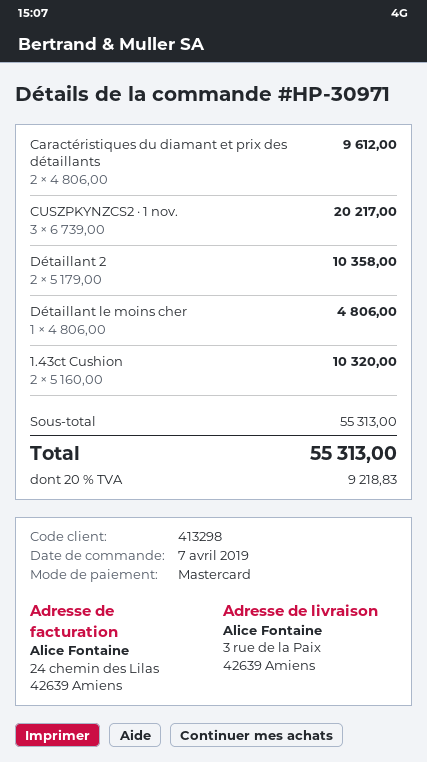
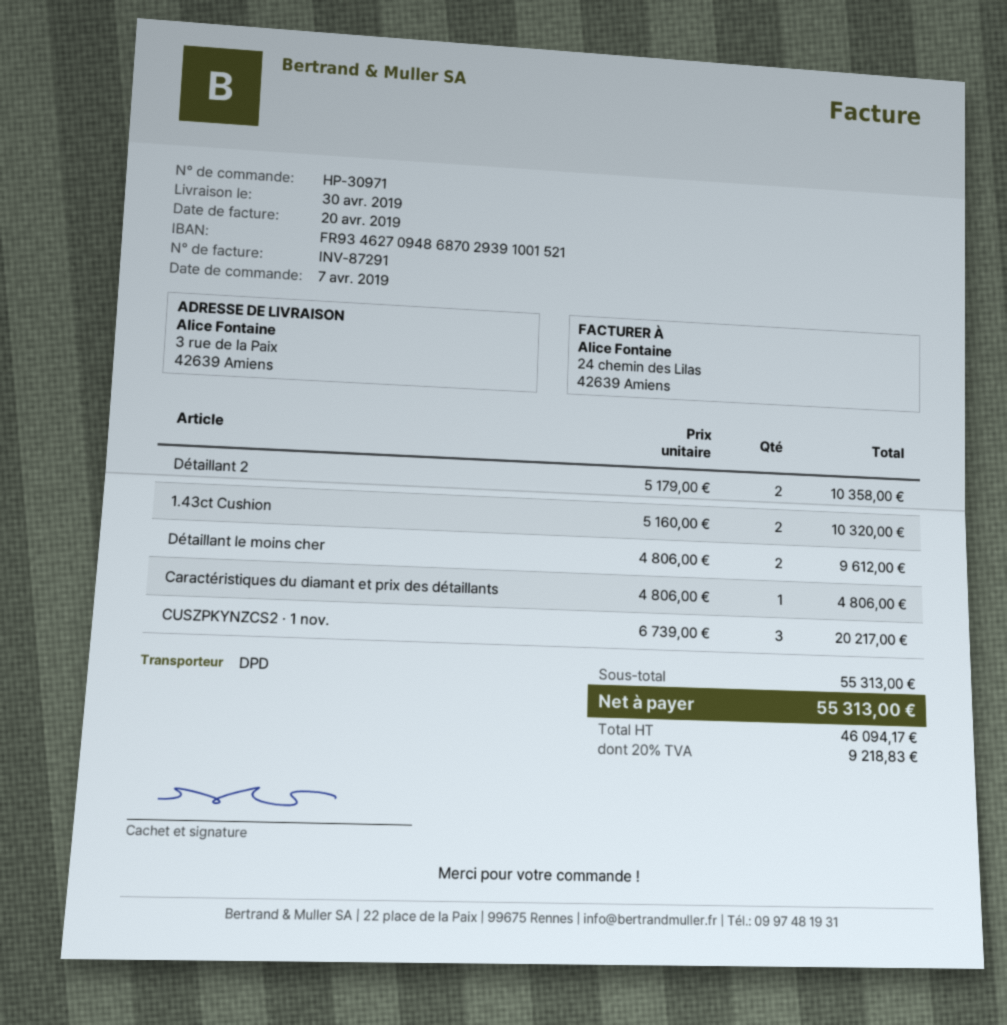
Caractéristiques du diamant et prix des détaillants: 2 x 4806.00 = 9612.00 -> 1 x 4806.00 = 4806.00
Détaillant le moins cher: 1 x 4806.00 = 4806.00 -> 2 x 4806.00 = 9612.00

